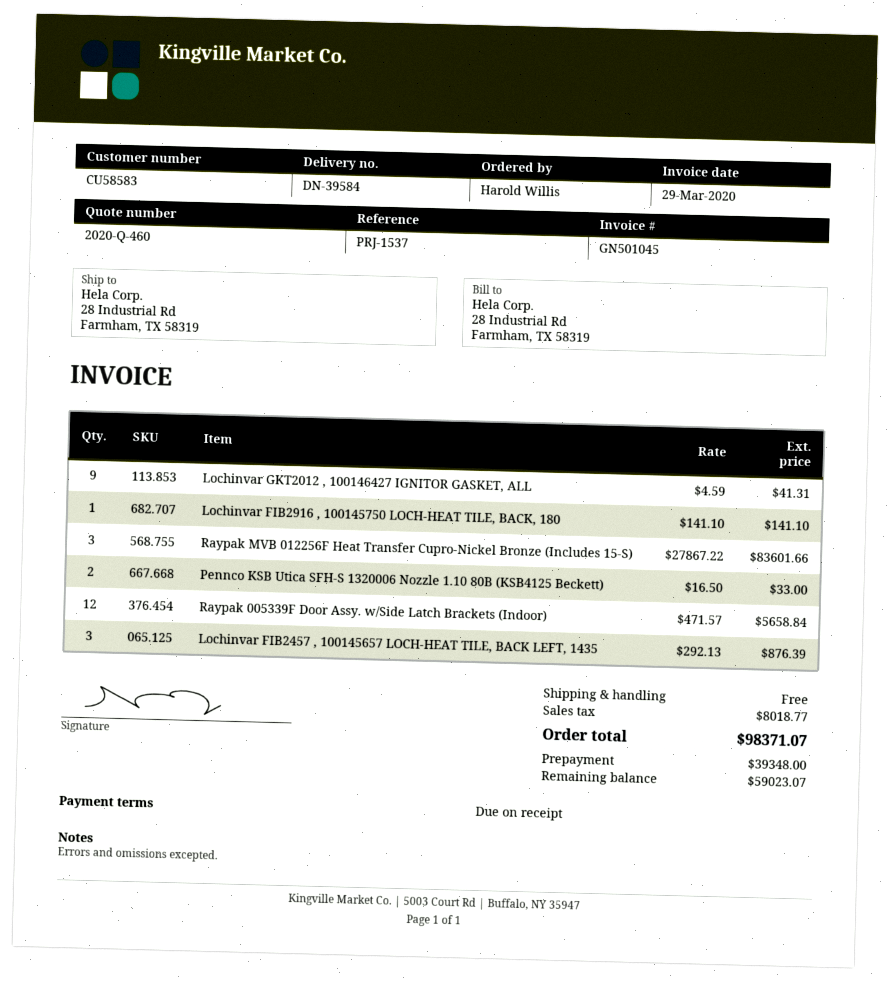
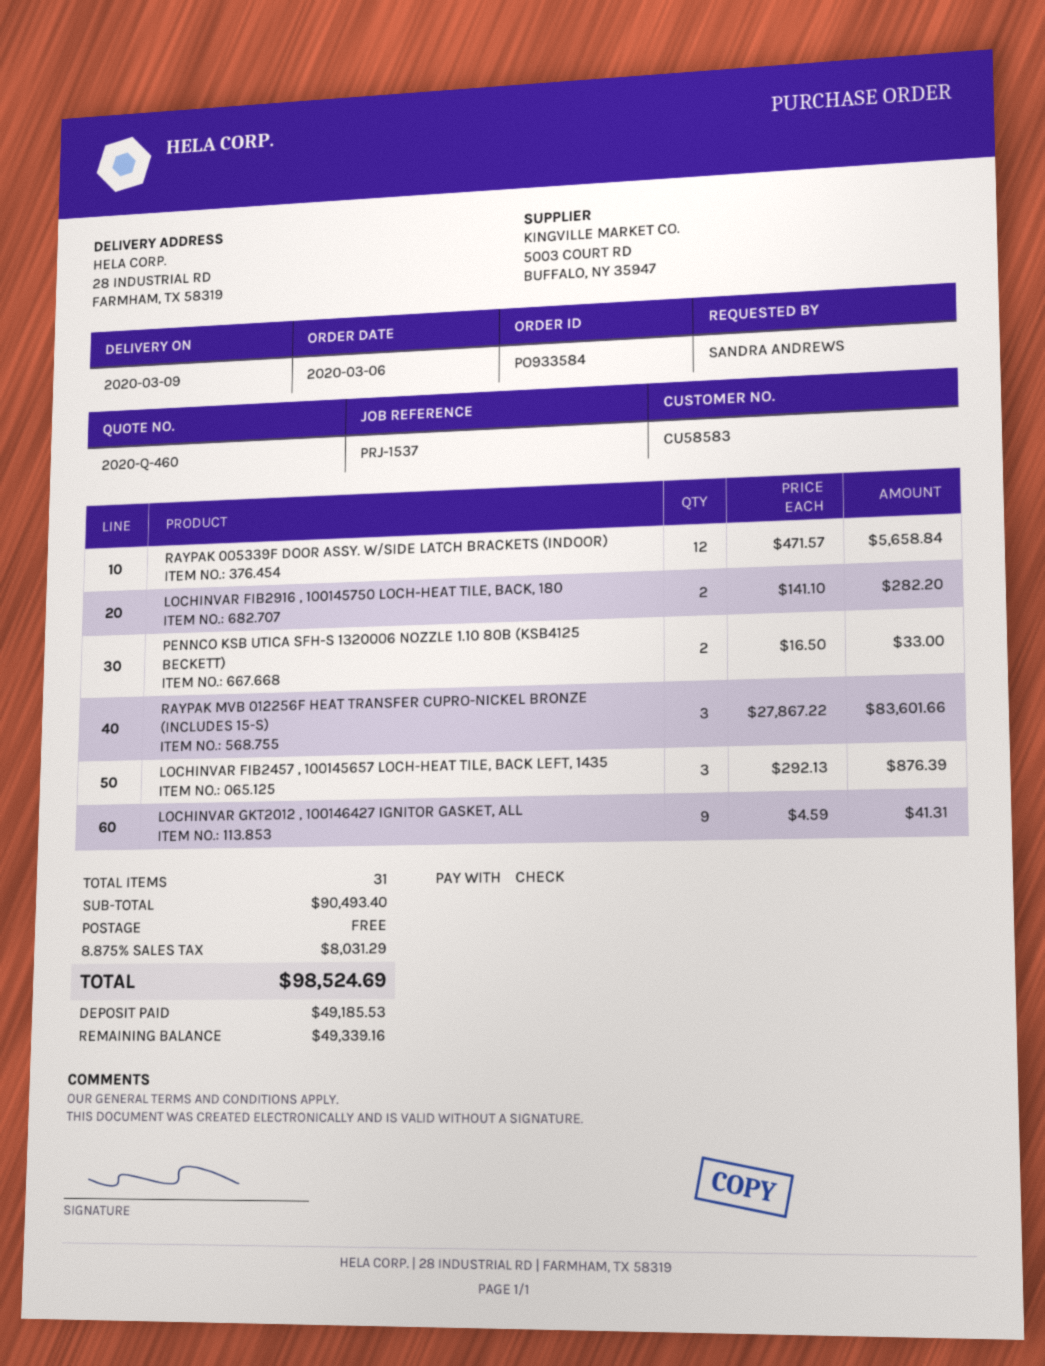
ordered by: Harold Willis -> SANDRA ANDREWS
Lochinvar FIB2916 , 100145750 LOCH-HEAT TILE, BACK, 180: 1 x 141.10 = 141.10 -> 2 x 141.10 = 282.20
tax: 8018.77 -> 8031.29
total: 98371.07 -> 98524.69
deposit: 39348.00 -> 49185.53
balance: 59023.07 -> 49339.16

